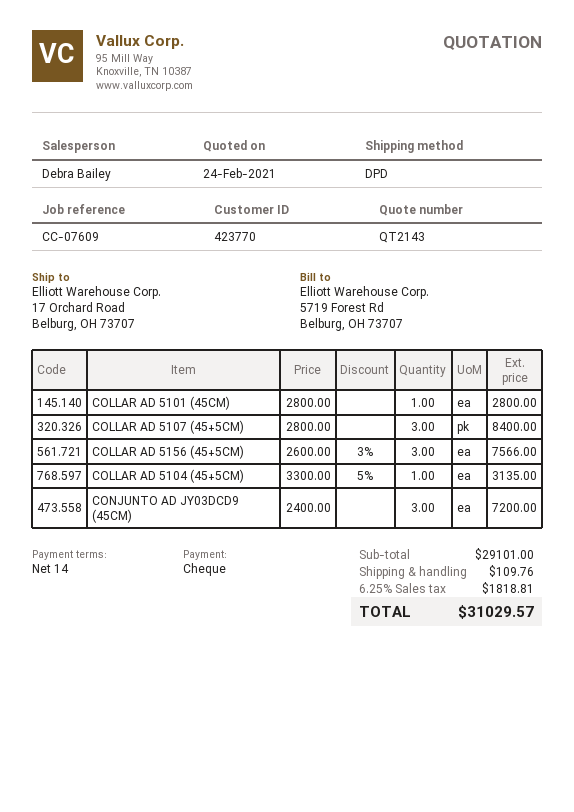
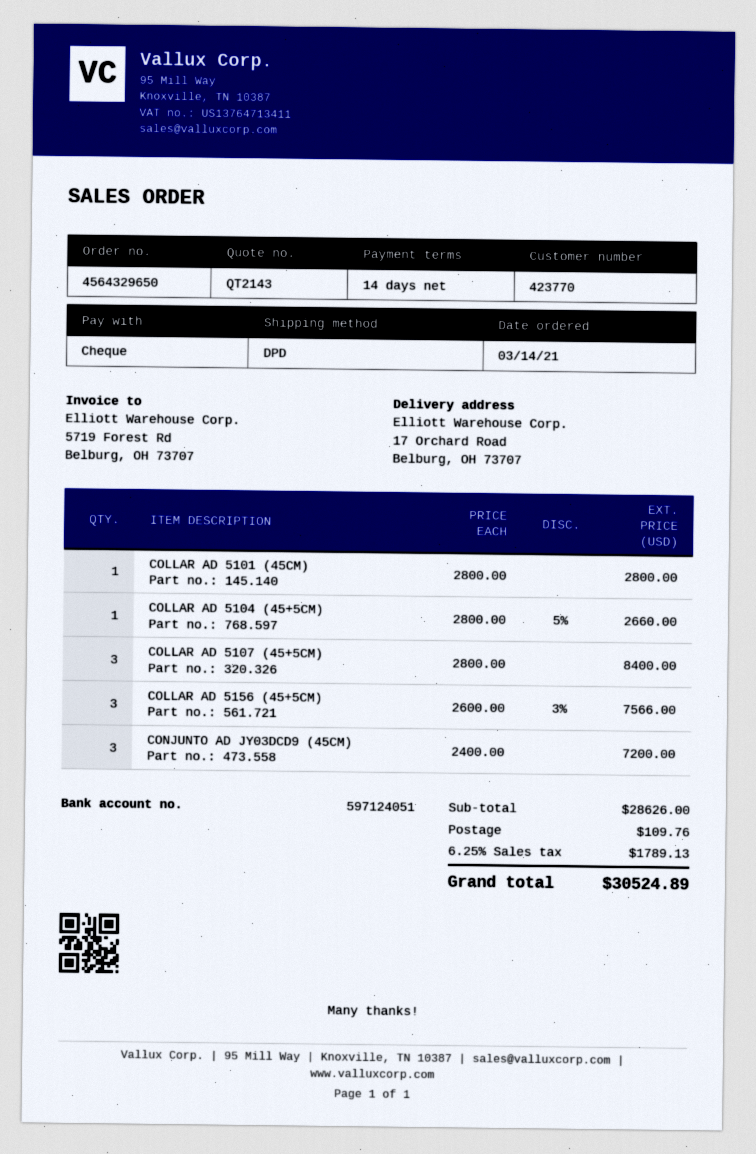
COLLAR AD 5104 (45+5CM): 1 x 3300.00 - 5% = 3135.00 -> 1 x 2800.00 - 5% = 2660.00
subtotal: 29101.00 -> 28626.00
tax: 6.25% = 1818.81 -> 6.25% = 1789.13
total: 31029.57 -> 30524.89

